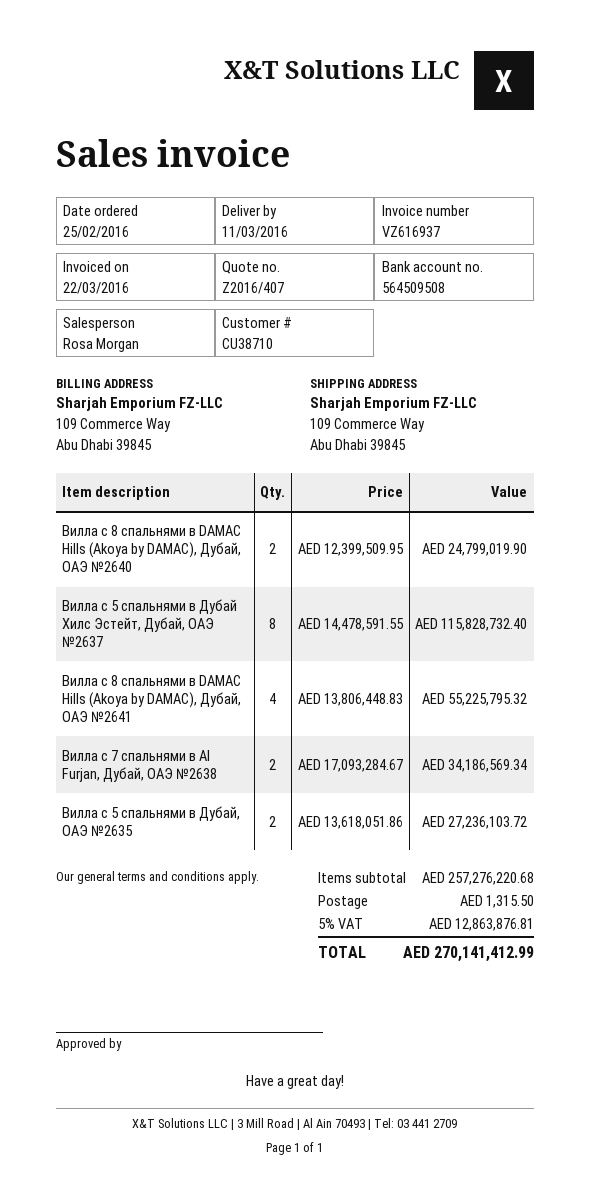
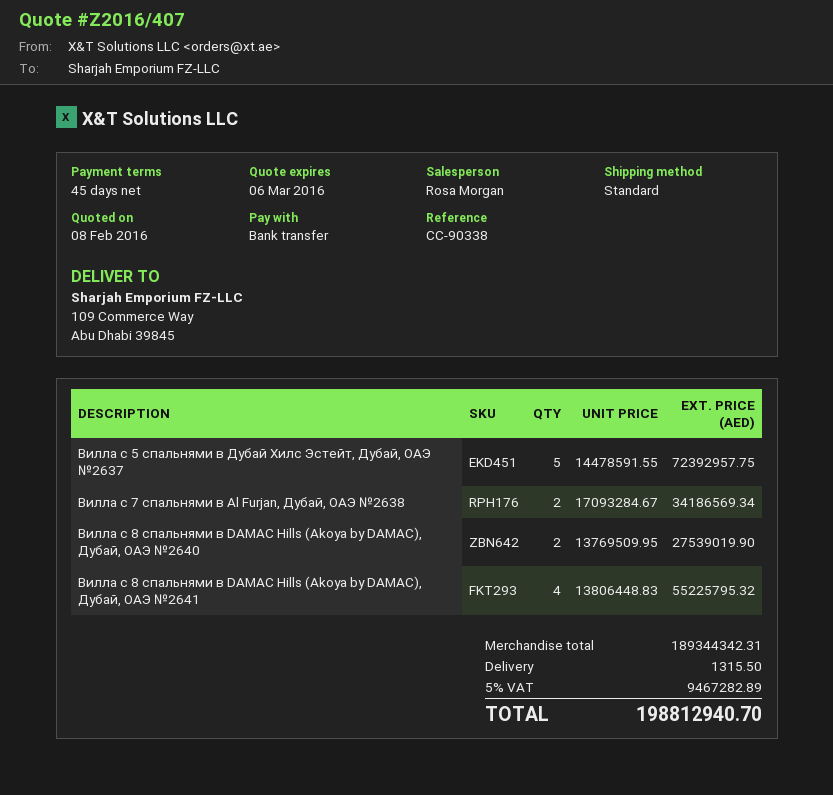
Вилла с 8 спальнями в DAMAC Hills (Akoya by DAMAC), Дубай, ОАЭ №2640: 2 x 12399509.95 = 24799019.90 -> 2 x 13769509.95 = 27539019.90
Вилла с 5 спальнями в Дубай Хилс Эстейт, Дубай, ОАЭ №2637: 8 x 14478591.55 = 115828732.40 -> 5 x 14478591.55 = 72392957.75
Вилла с 5 спальнями в Дубай, ОАЭ №2635: 2 x 13618051.86 = 27236103.72 -> none
subtotal: 257276220.68 -> 189344342.31
tax: 5% = 12863876.81 -> 5% = 9467282.89
total: 270141412.99 -> 198812940.70

